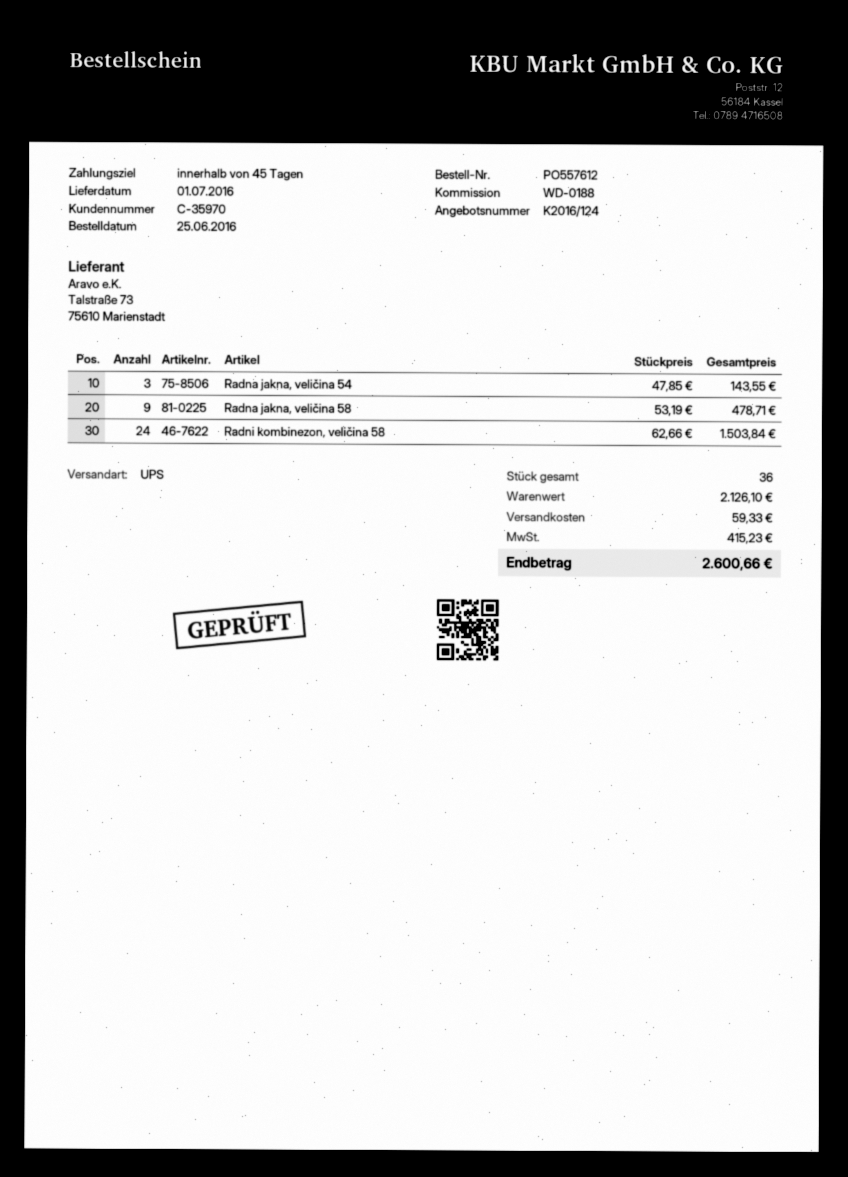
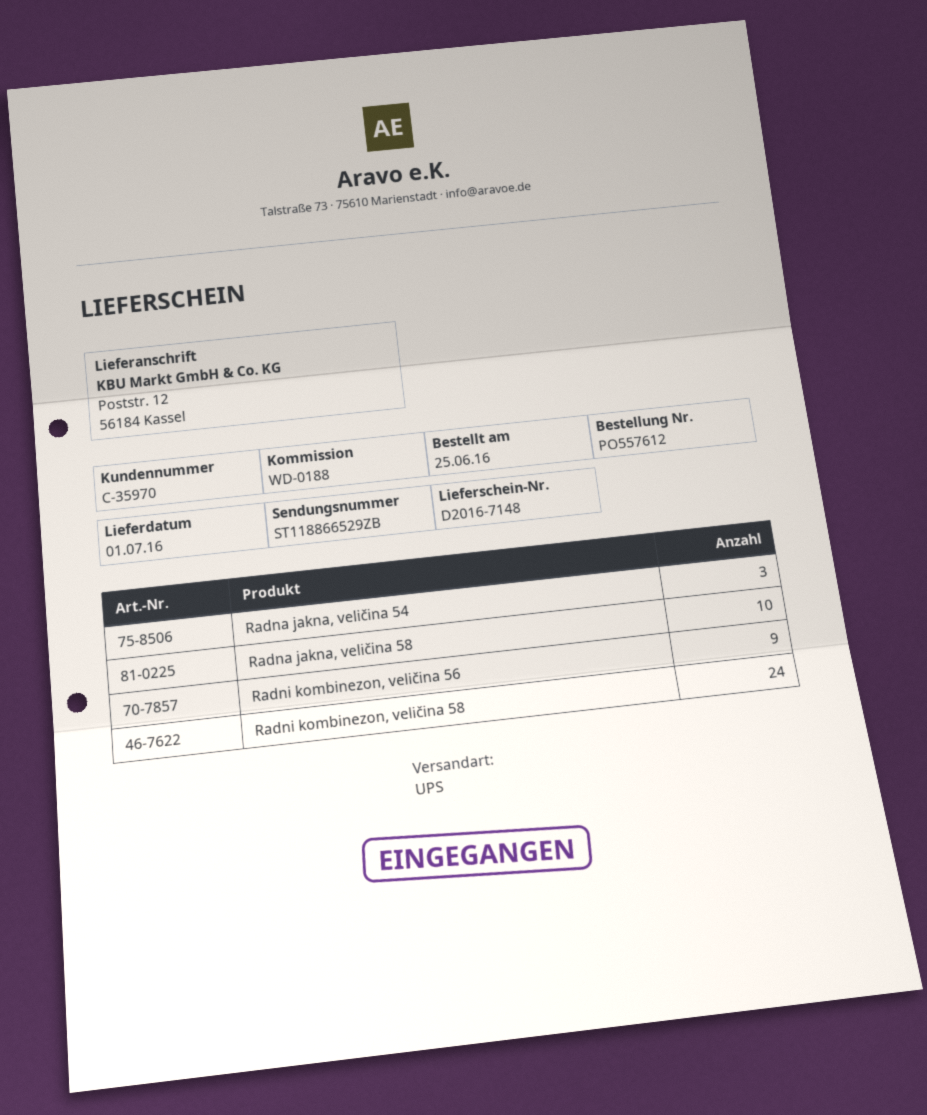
Radna jakna, veličina 58: 9 -> 10
Radni kombinezon, veličina 56: none -> 9

